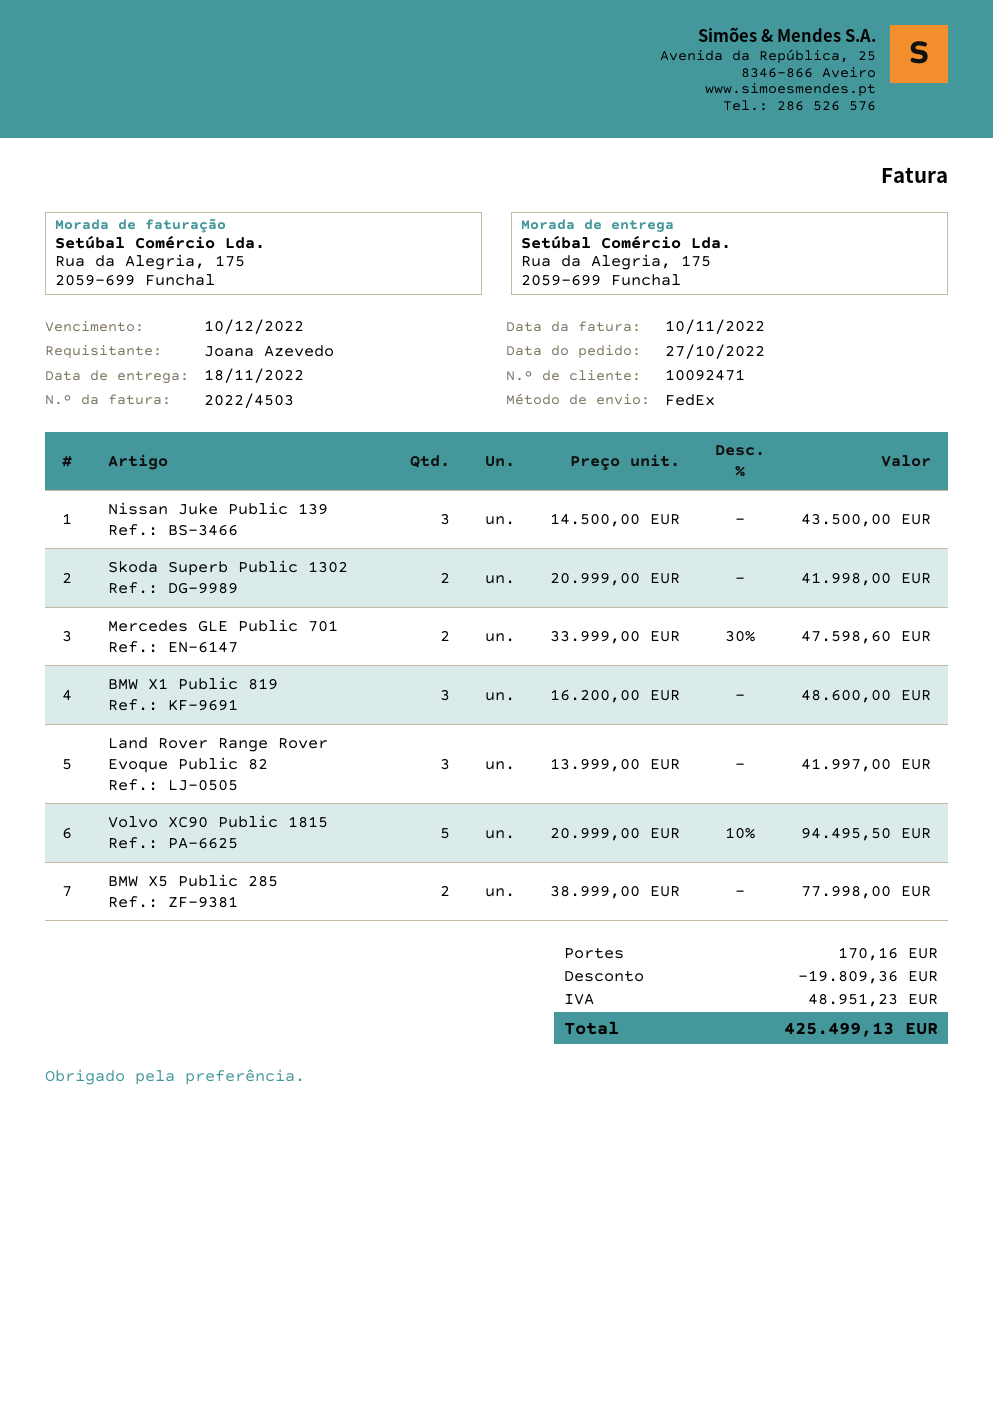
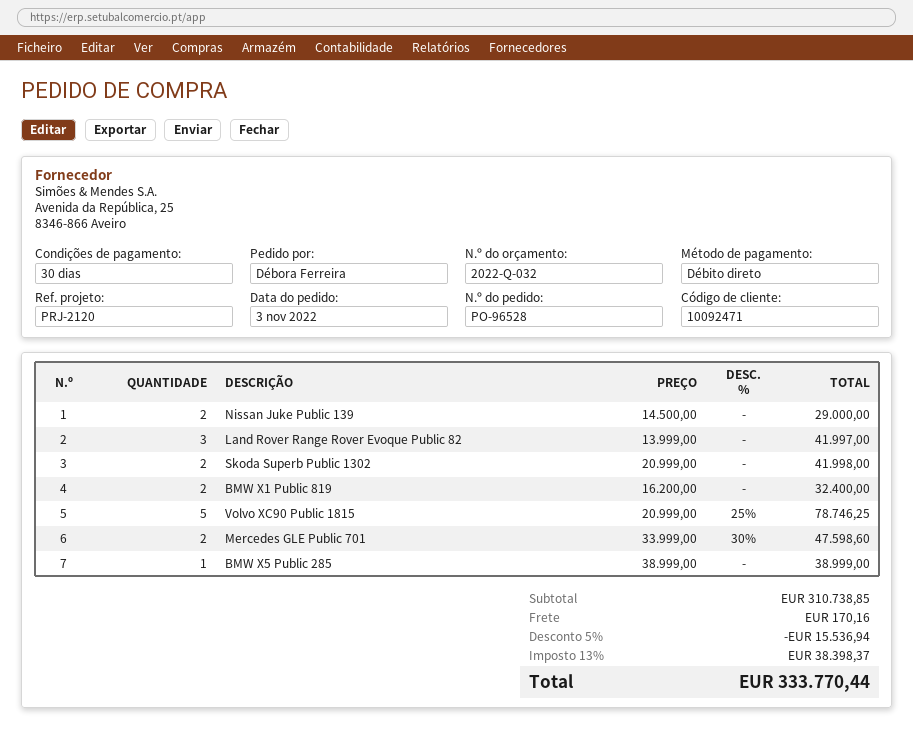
order date: 2022-10-27 -> 2022-11-03
ordered by: Joana Azevedo -> Débora Ferreira
Nissan Juke Public 139: 3 x 14500.00 = 43500.00 -> 2 x 14500.00 = 29000.00
BMW X1 Public 819: 3 x 16200.00 = 48600.00 -> 2 x 16200.00 = 32400.00
Volvo XC90 Public 1815: 5 x 20999.00 - 10% = 94495.50 -> 5 x 20999.00 - 25% = 78746.25
BMW X5 Public 285: 2 x 38999.00 = 77998.00 -> 1 x 38999.00 = 38999.00
discount: 19809.36 -> 15536.94
tax: 48951.23 -> 38398.37
total: 425499.13 -> 333770.44

